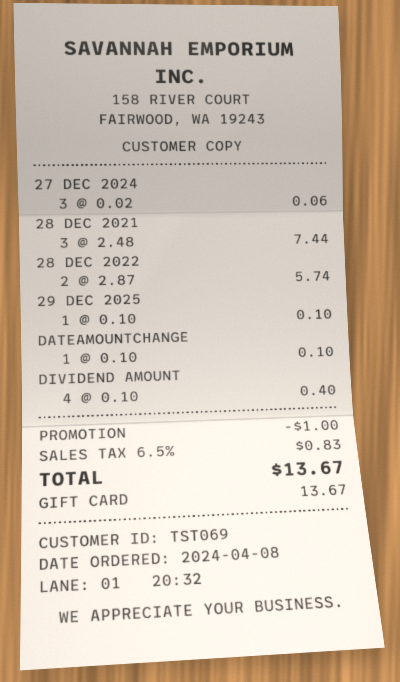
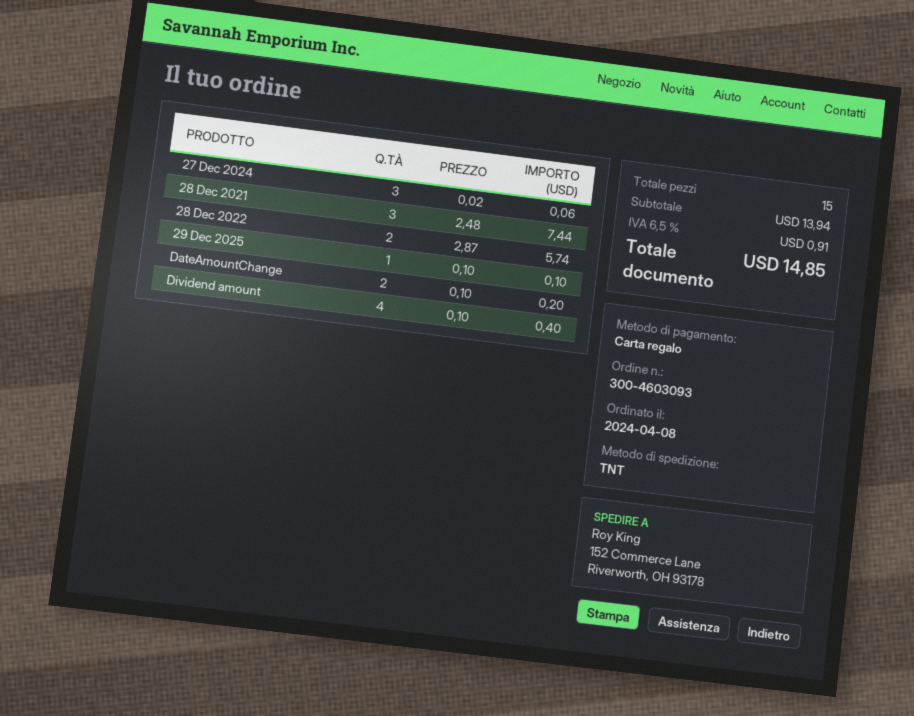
DATEAMOUNTCHANGE: 1 x 0.10 = 0.10 -> 2 x 0.10 = 0.20
discount: 1.00 -> none
tax: 6.5% = 0.83 -> 6.5% = 0.91
total: 13.67 -> 14.85

